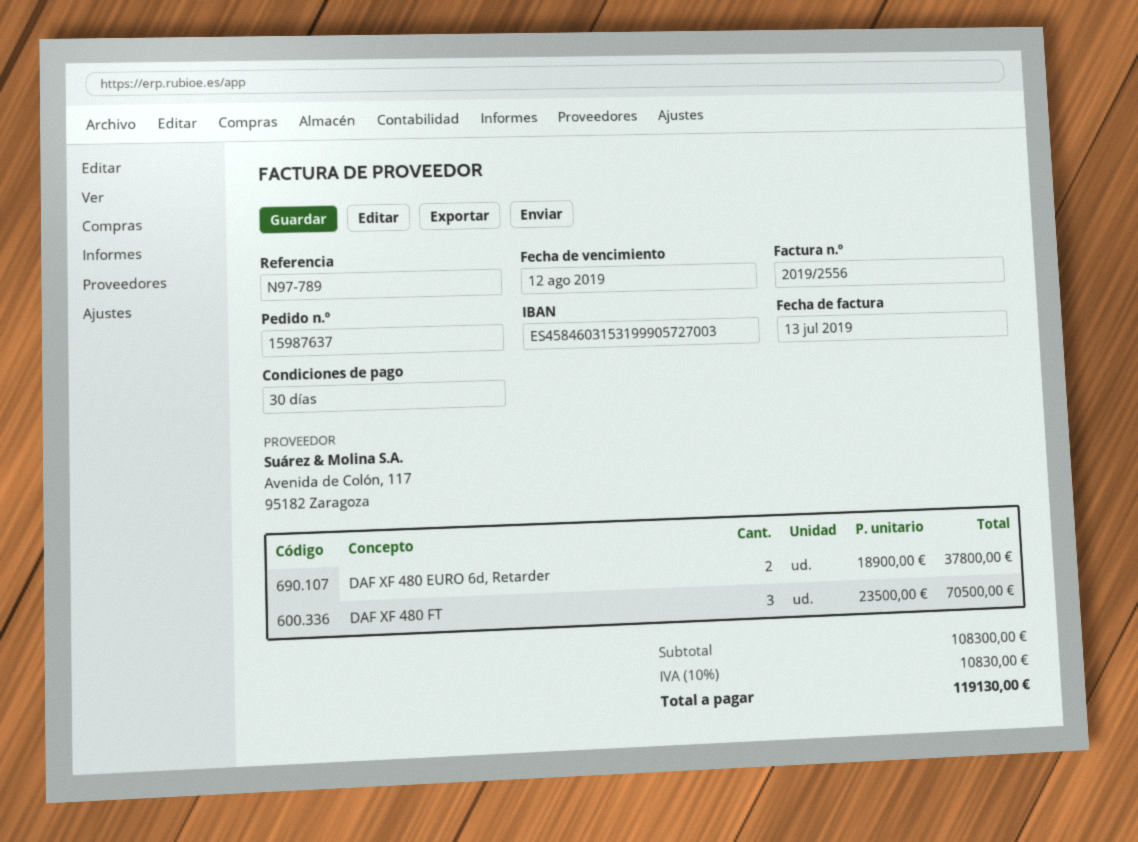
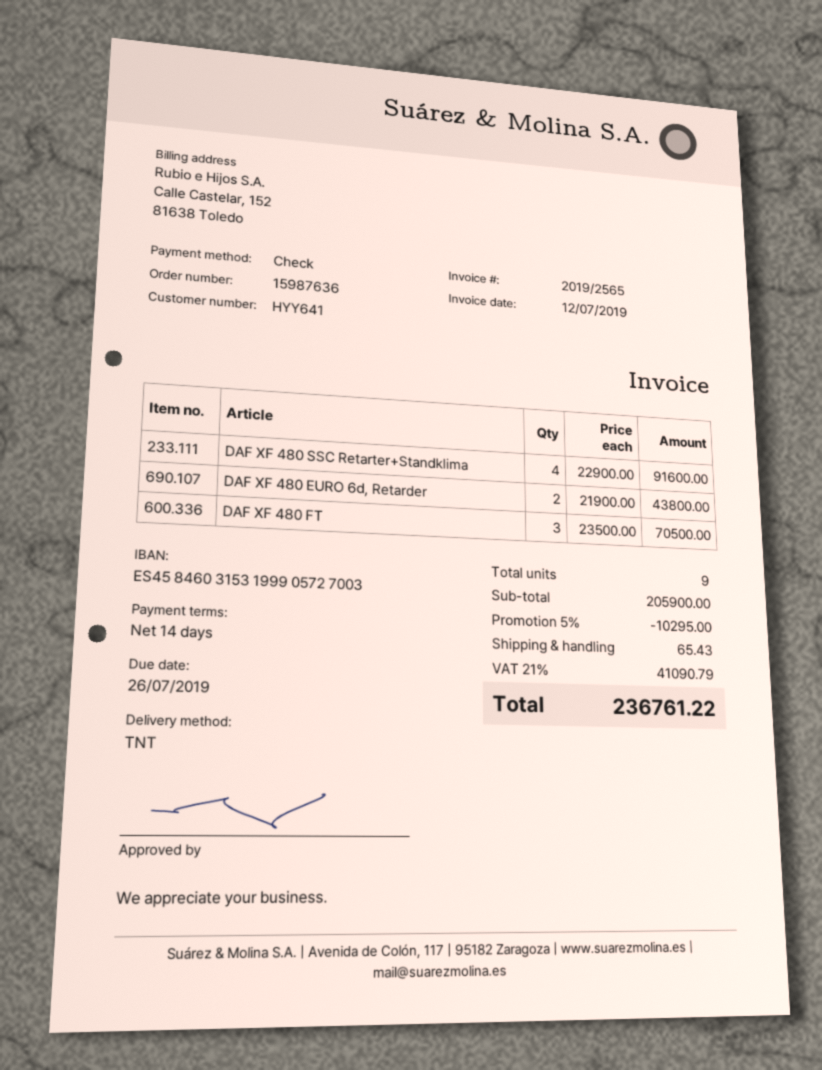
order number: 15987637 -> 15987636
invoice number: 2019/2556 -> 2019/2565
invoice date: 2019-07-13 -> 2019-07-12
payment terms: 30 days -> 14 days
due date: 2019-08-12 -> 2019-07-26
DAF XF 480 EURO 6d, Retarder: 2 x 18900.00 = 37800.00 -> 2 x 21900.00 = 43800.00
DAF XF 480 SSC Retarter+Standklima: none -> 4 x 22900.00 = 91600.00
subtotal: 108300.00 -> 205900.00
discount: none -> 5% = 10295.00
shipping: none -> 65.43
tax: 10% = 10830.00 -> 21% = 41090.79
total: 119130.00 -> 236761.22

